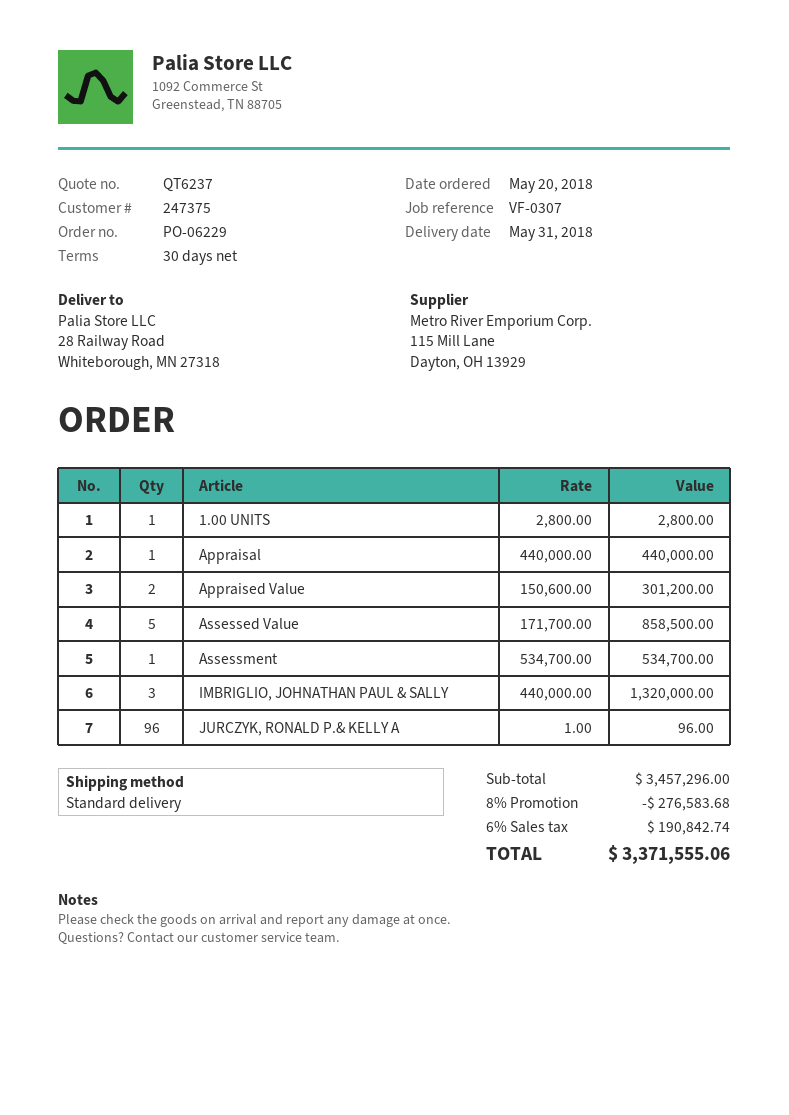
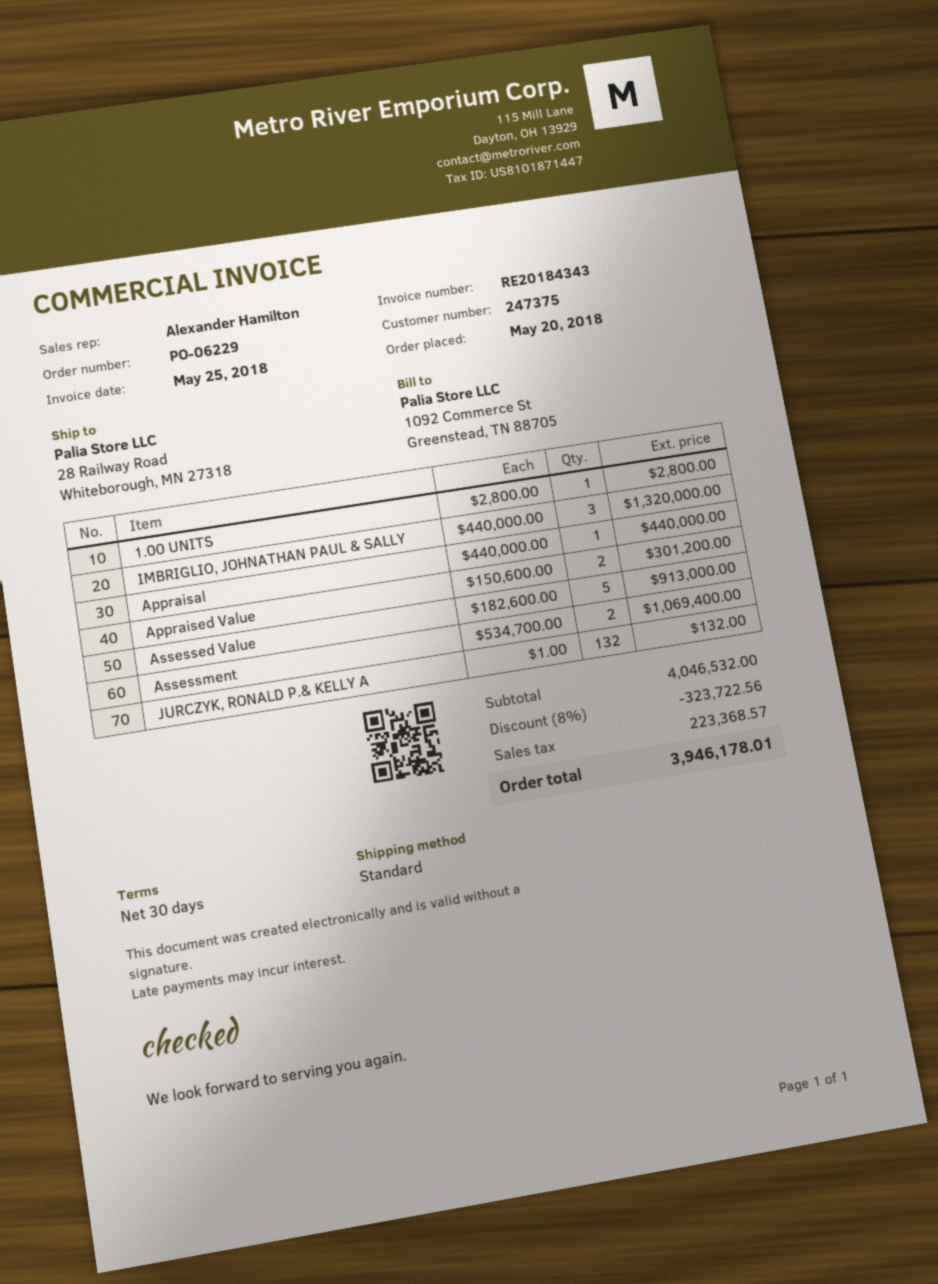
Assessed Value: 5 x 171700.00 = 858500.00 -> 5 x 182600.00 = 913000.00
Assessment: 1 x 534700.00 = 534700.00 -> 2 x 534700.00 = 1069400.00
JURCZYK, RONALD P.& KELLY A: 96 x 1.00 = 96.00 -> 132 x 1.00 = 132.00
subtotal: 3457296.00 -> 4046532.00
discount: 8% = 276583.68 -> 8% = 323722.56
tax: 190842.74 -> 223368.57
total: 3371555.06 -> 3946178.01

